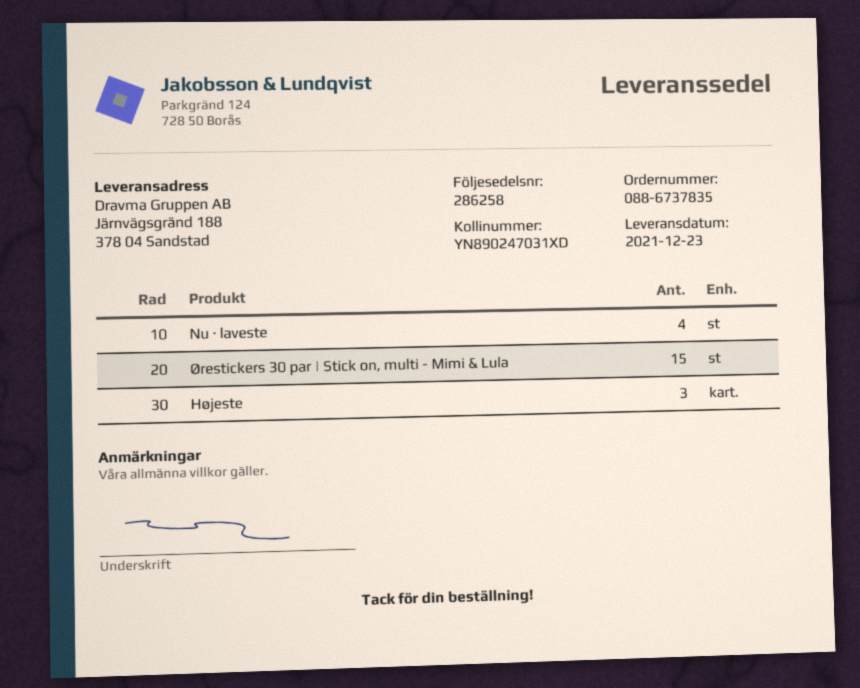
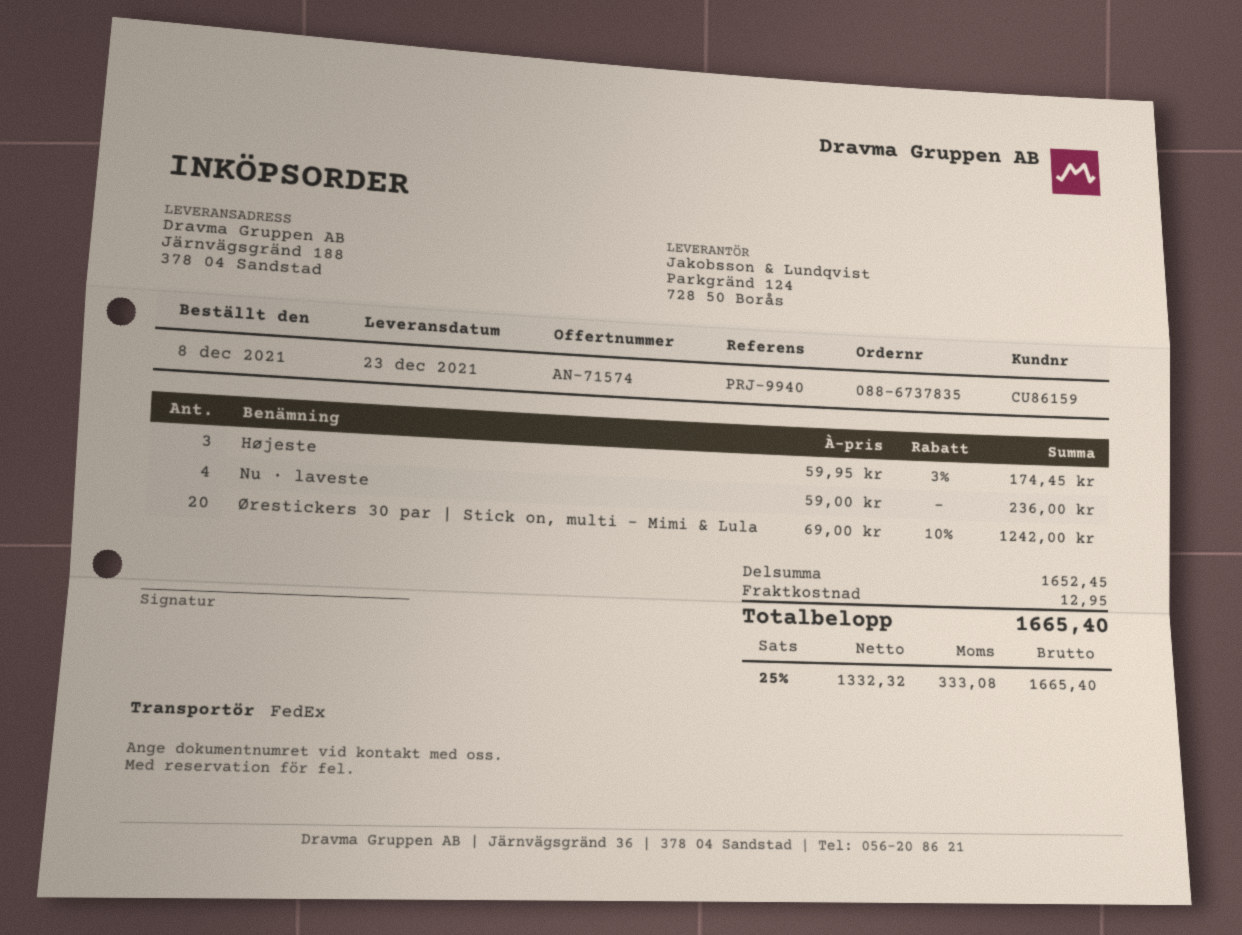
Ørestickers 30 par | Stick on, multi - Mimi & Lula: 15 -> 20

